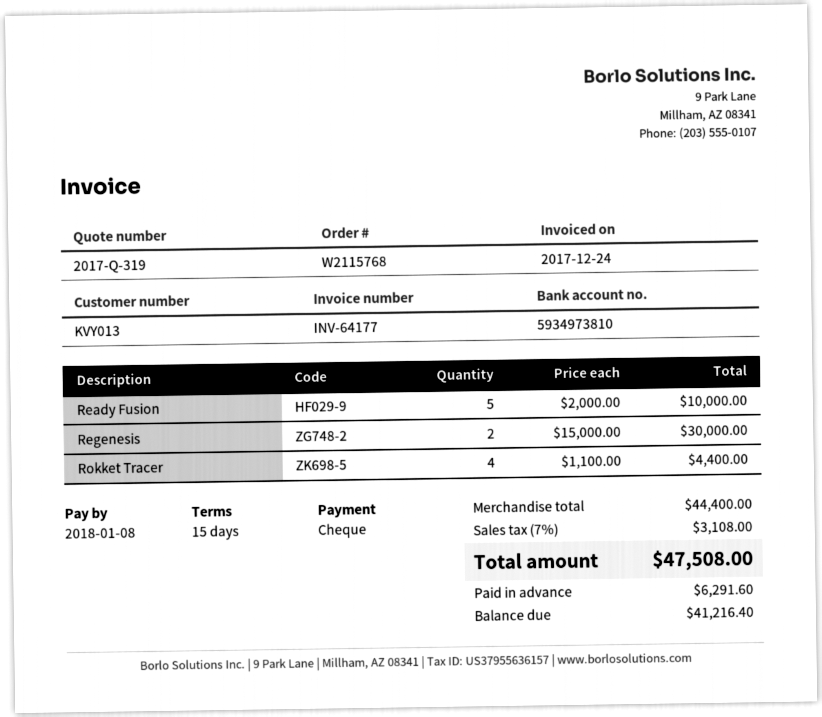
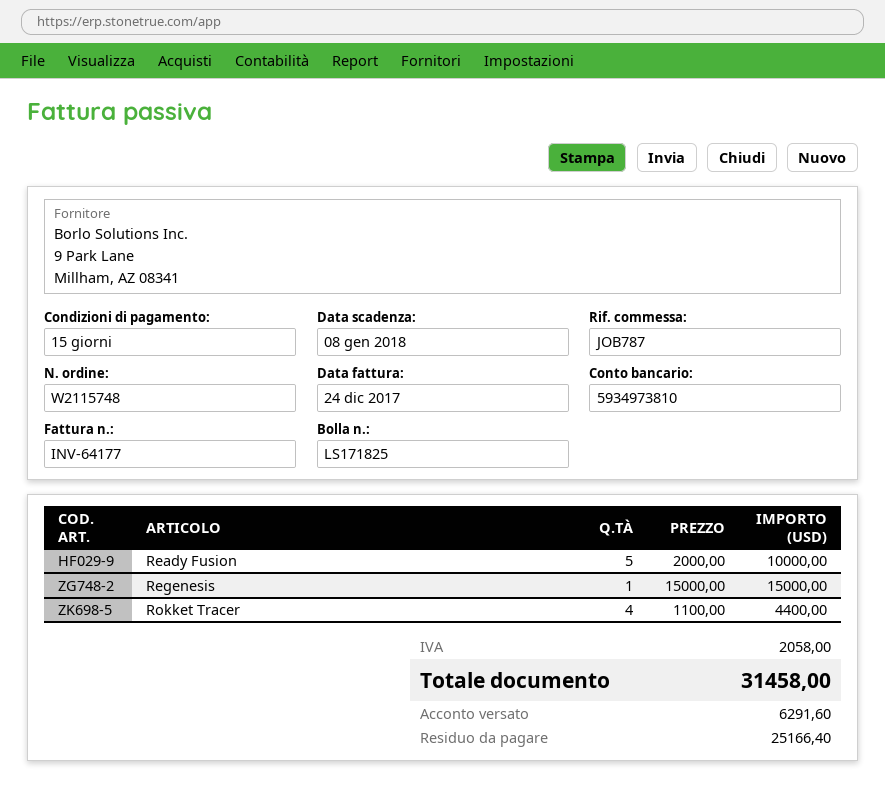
order number: W2115768 -> W2115748
Regenesis: 2 x 15000.00 = 30000.00 -> 1 x 15000.00 = 15000.00
tax: 3108.00 -> 2058.00
total: 47508.00 -> 31458.00
balance: 41216.40 -> 25166.40

